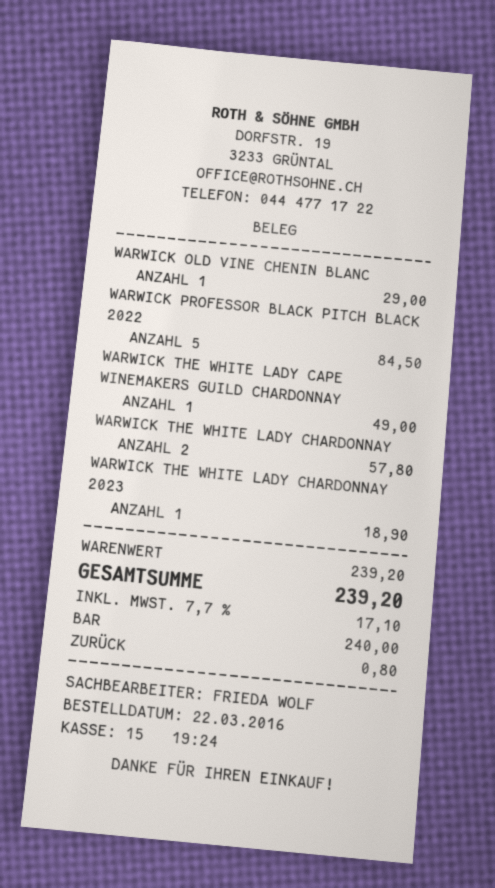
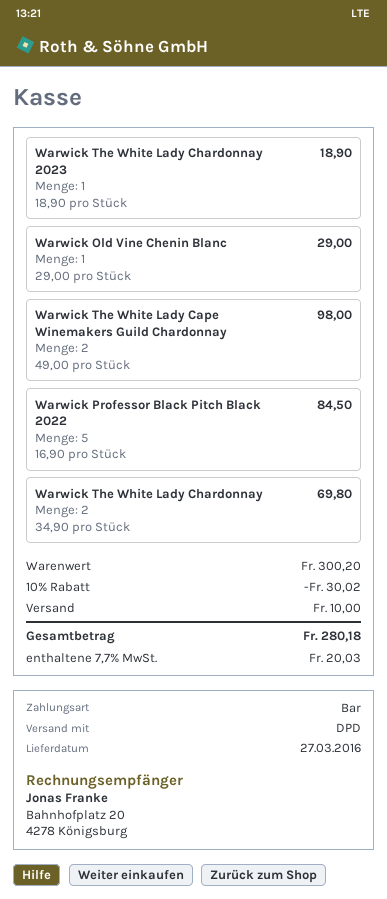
WARWICK THE WHITE LADY CAPE WINEMAKERS GUILD CHARDONNAY: 1 for 49.00 -> 2 for 98.00
WARWICK THE WHITE LADY CHARDONNAY: 2 for 57.80 -> 2 for 69.80
subtotal: 239.20 -> 300.20
discount: none -> 10% = 30.02
shipping: none -> 10.00
tax: 7.7% = 17.10 -> 7.7% = 20.03
total: 239.20 -> 280.18

